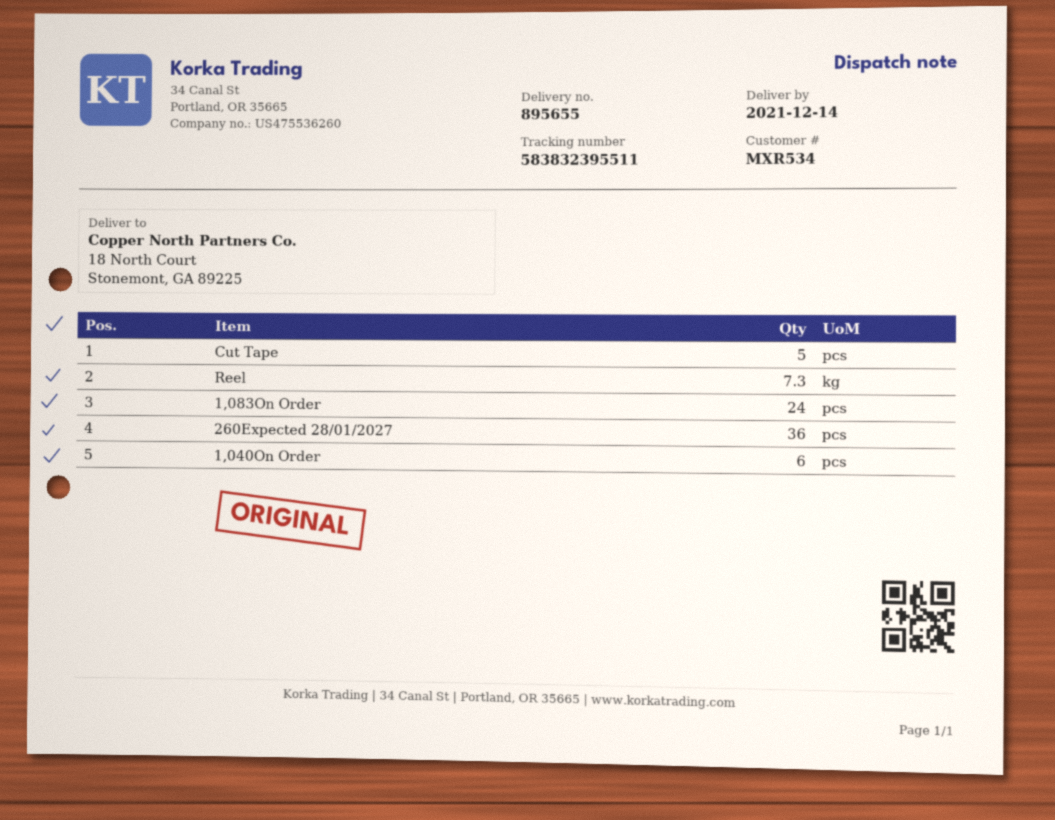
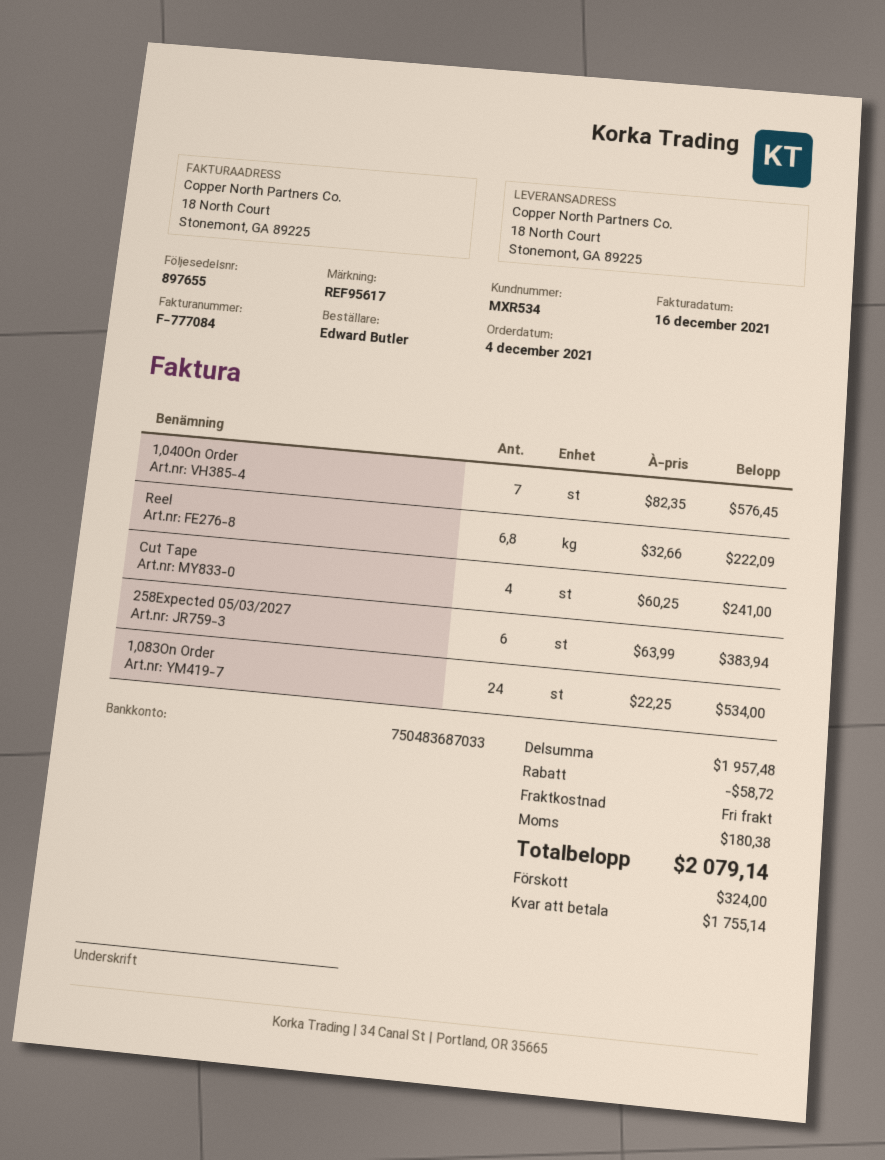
delivery note number: 895655 -> 897655
Cut Tape: 5 -> 4
Reel: 7.3 -> 6.8
260Expected 28/01/2027: 36 -> none
1,040On Order: 6 -> 7
258Expected 05/03/2027: none -> 6

